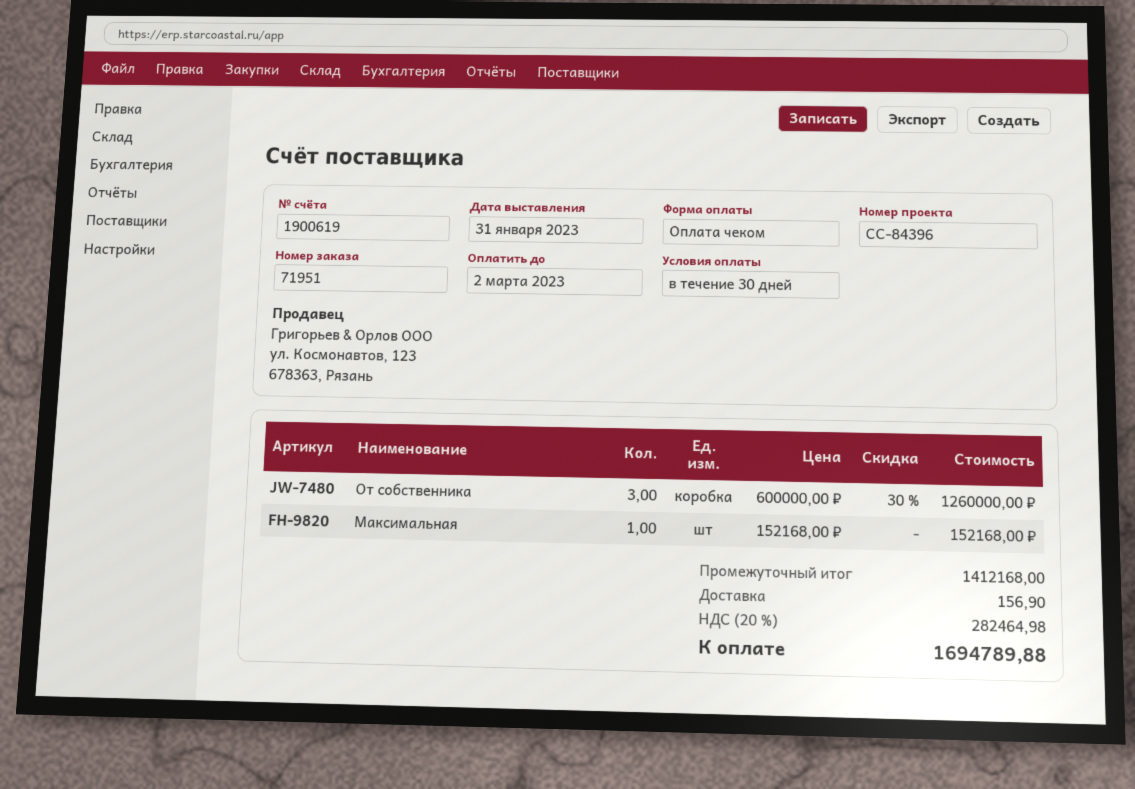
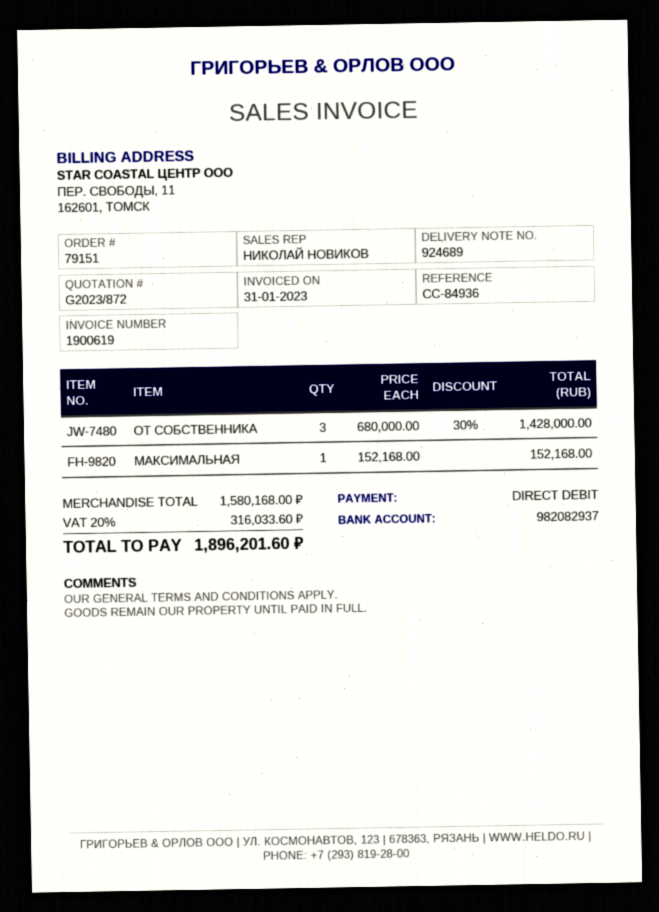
order number: 71951 -> 79151
reference: CC-84396 -> CC-84936
payment method: cheque -> direct debit
От собственника: 3 x 600000.00 - 30% = 1260000.00 -> 3 x 680000.00 - 30% = 1428000.00
subtotal: 1412168.00 -> 1580168.00
shipping: 156.90 -> none
tax: 20% = 282464.98 -> 20% = 316033.60
total: 1694789.88 -> 1896201.60

